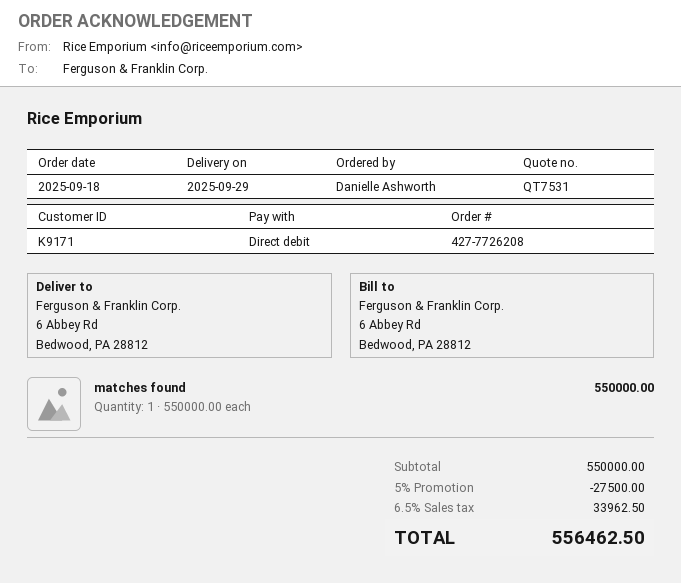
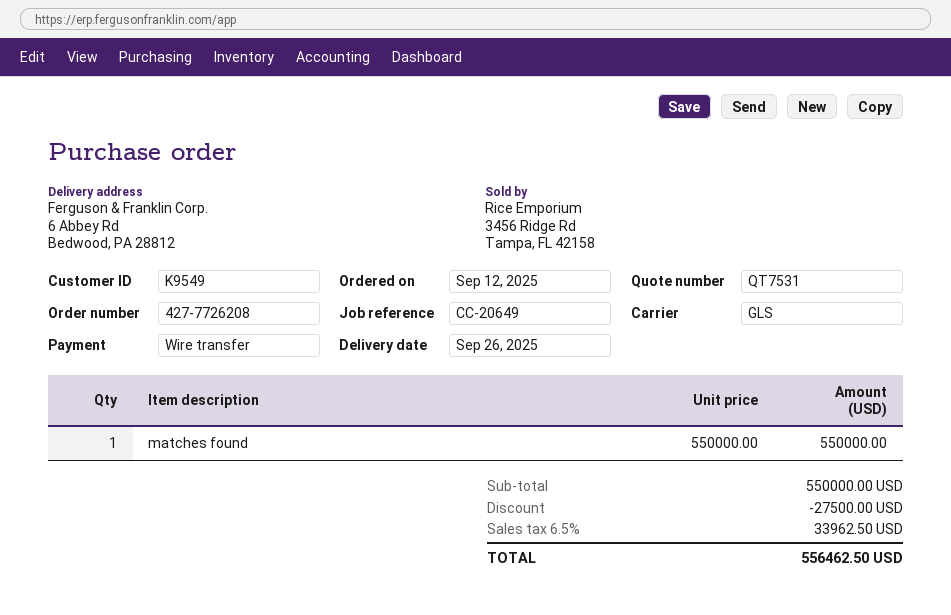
order date: 2025-09-18 -> 2025-09-12
delivery date: 2025-09-29 -> 2025-09-26
customer number: K9171 -> K9549
payment method: direct debit -> bank transfer

